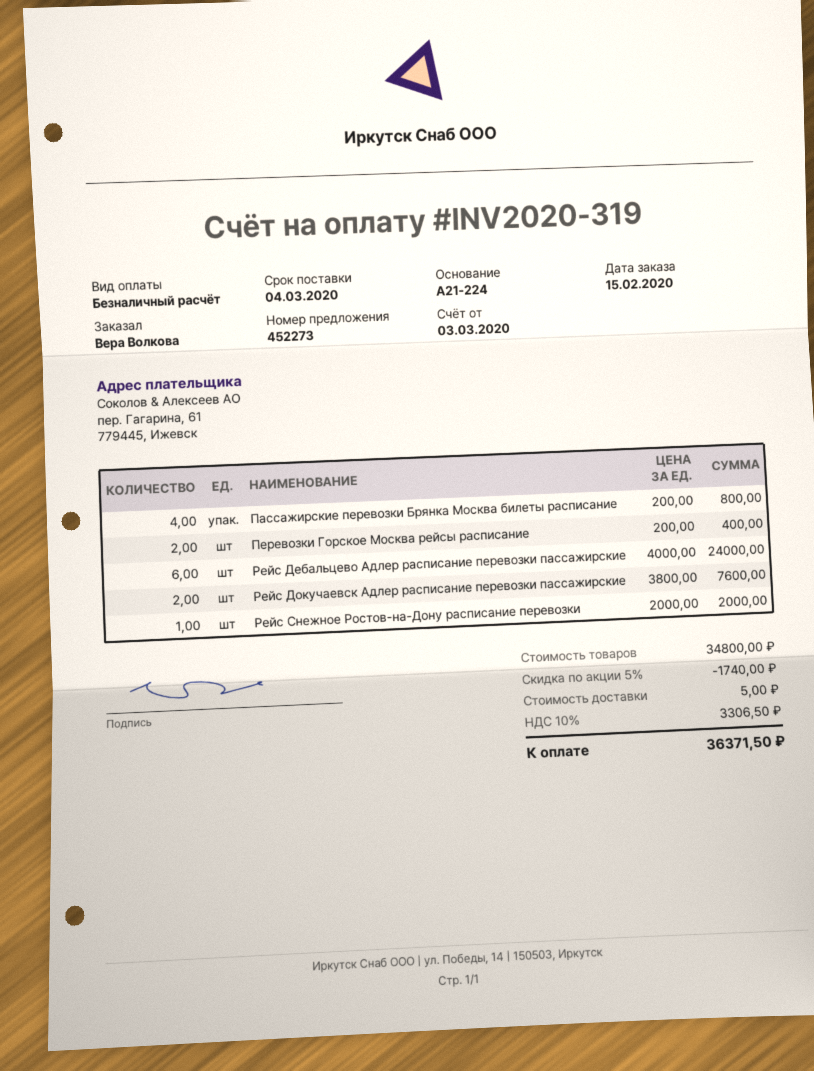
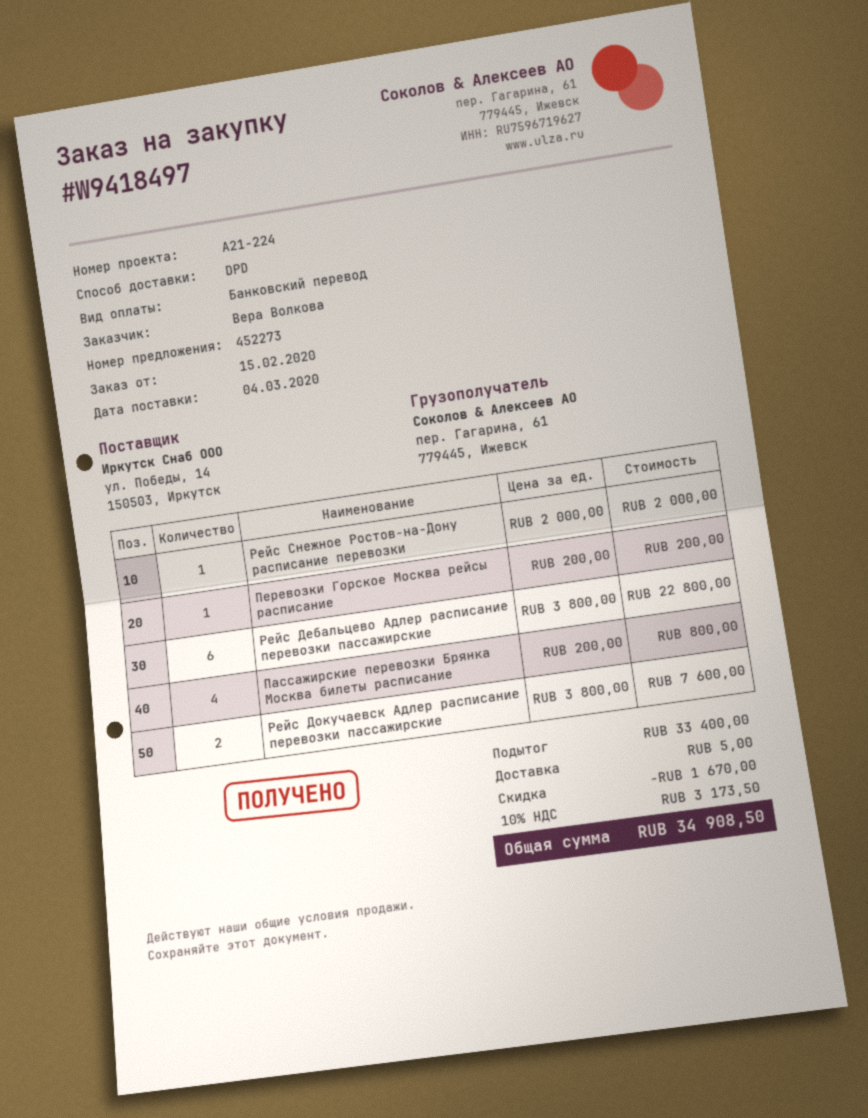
Перевозки Горское Москва рейсы расписание: 2 x 200.00 = 400.00 -> 1 x 200.00 = 200.00
Рейс Дебальцево Адлер расписание перевозки пассажирские: 6 x 4000.00 = 24000.00 -> 6 x 3800.00 = 22800.00
subtotal: 34800.00 -> 33400.00
discount: 1740.00 -> 1670.00
tax: 10% = 3306.50 -> 10% = 3173.50
total: 36371.50 -> 34908.50

